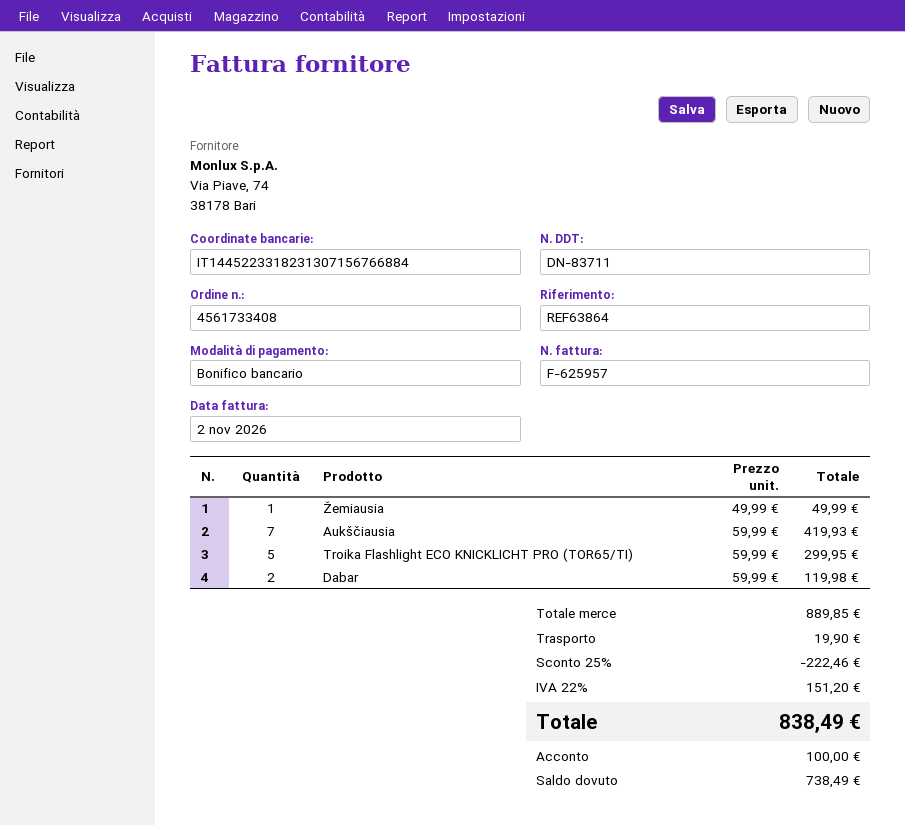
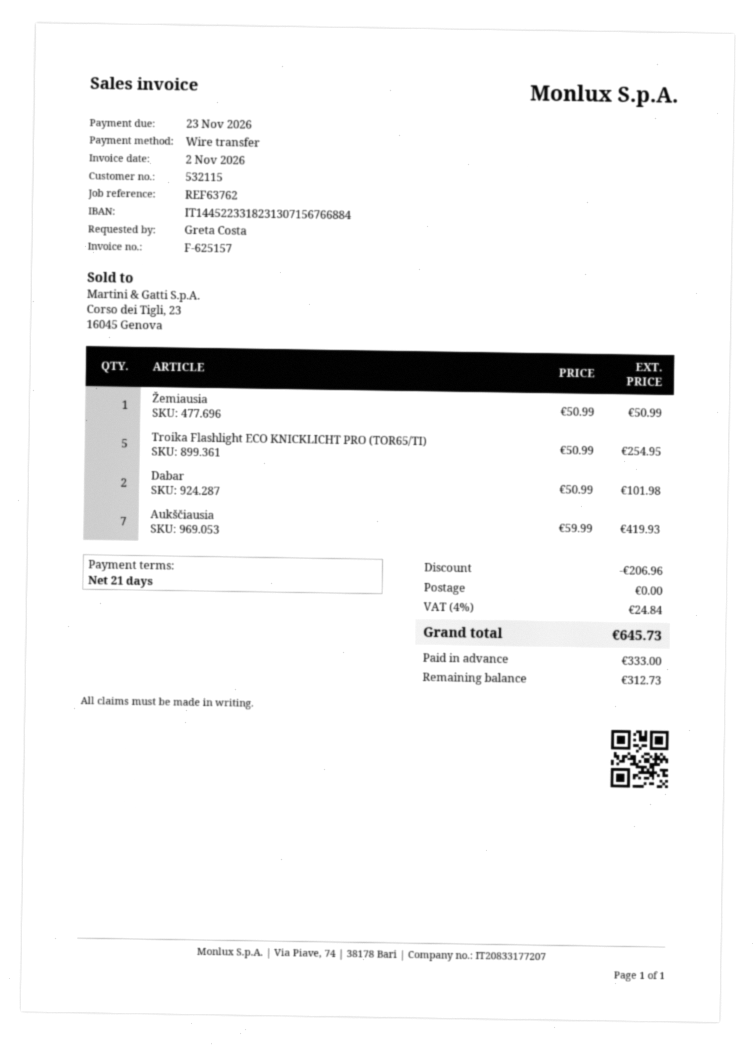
invoice number: F-625957 -> F-625157
reference: REF63864 -> REF63762
Žemiausia: 1 x 49.99 = 49.99 -> 1 x 50.99 = 50.99
Troika Flashlight ECO KNICKLICHT PRO (TOR65/TI): 5 x 59.99 = 299.95 -> 5 x 50.99 = 254.95
Dabar: 2 x 59.99 = 119.98 -> 2 x 50.99 = 101.98
discount: 222.46 -> 206.96
shipping: 19.90 -> 0.00
tax: 22% = 151.20 -> 4% = 24.84
total: 838.49 -> 645.73
deposit: 100.00 -> 333.00
balance: 738.49 -> 312.73

